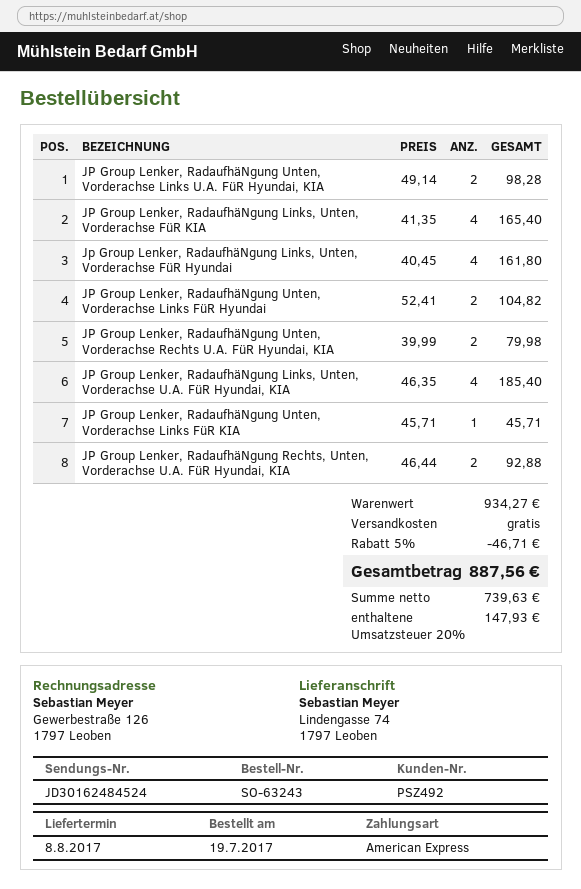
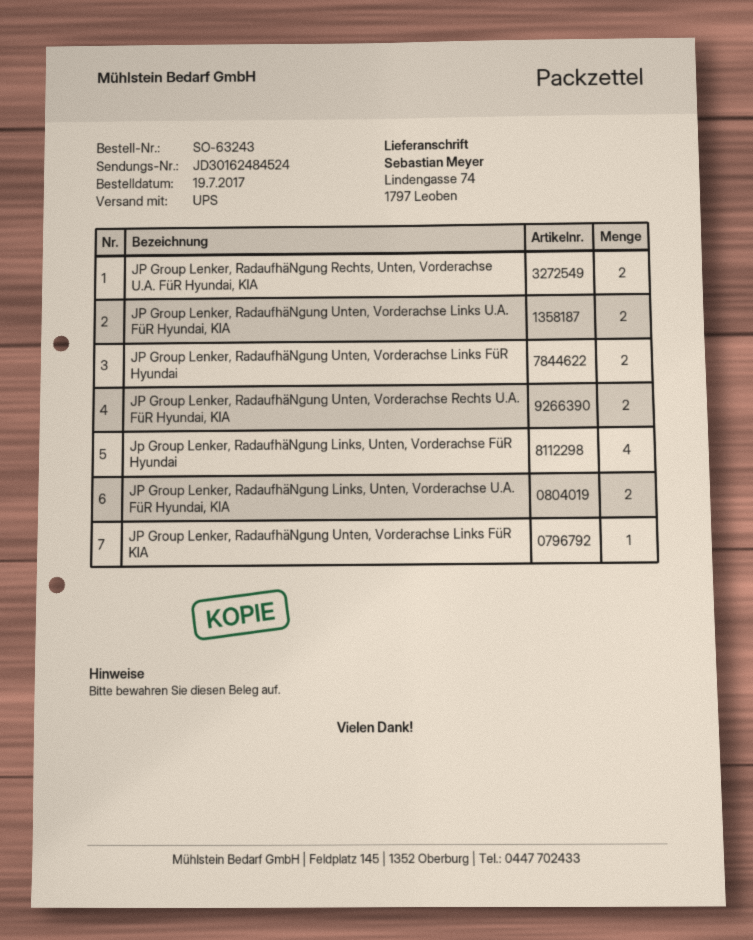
JP Group Lenker, RadaufhäNgung Links, Unten, Vorderachse FüR KIA: 4 -> none
JP Group Lenker, RadaufhäNgung Links, Unten, Vorderachse U.A. FüR Hyundai, KIA: 4 -> 2

